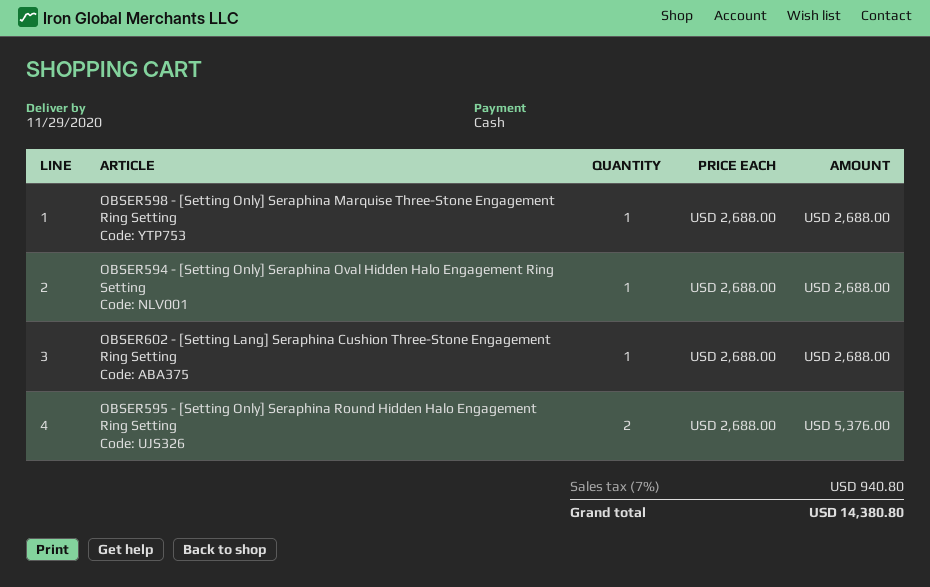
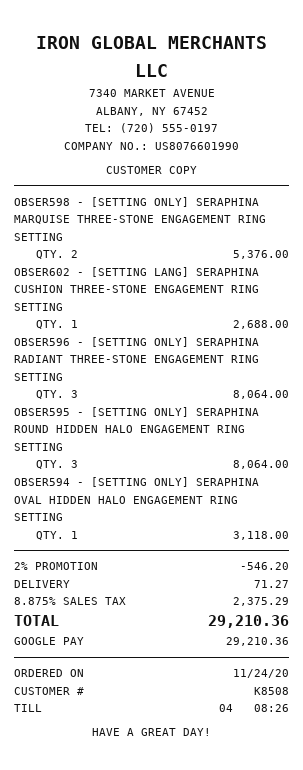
payment method: cash -> Google Pay
OBSER598 - [Setting Only] Seraphina Marquise Three-Stone Engagement Ring Setting: 1 for 2688.00 -> 2 for 5376.00
OBSER594 - [Setting Only] Seraphina Oval Hidden Halo Engagement Ring Setting: 1 for 2688.00 -> 1 for 3118.00
OBSER595 - [Setting Only] Seraphina Round Hidden Halo Engagement Ring Setting: 2 for 5376.00 -> 3 for 8064.00
OBSER596 - [SETTING ONLY] SERAPHINA RADIANT THREE-STONE ENGAGEMENT RING SETTING: none -> 3 for 8064.00
discount: none -> 2% = 546.20
shipping: none -> 71.27
tax: 7% = 940.80 -> 8.875% = 2375.29
total: 14380.80 -> 29210.36

